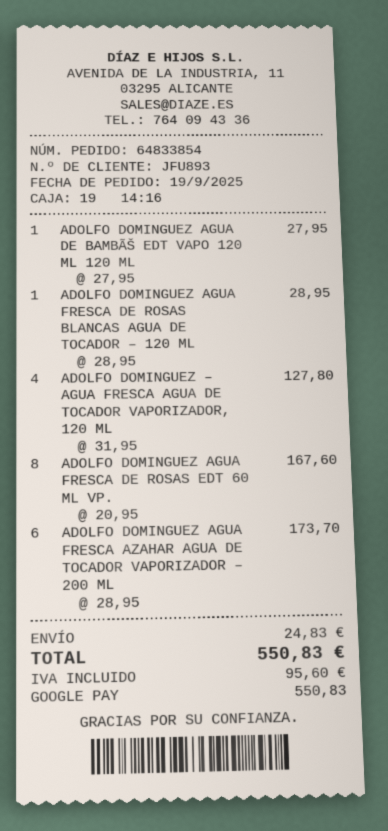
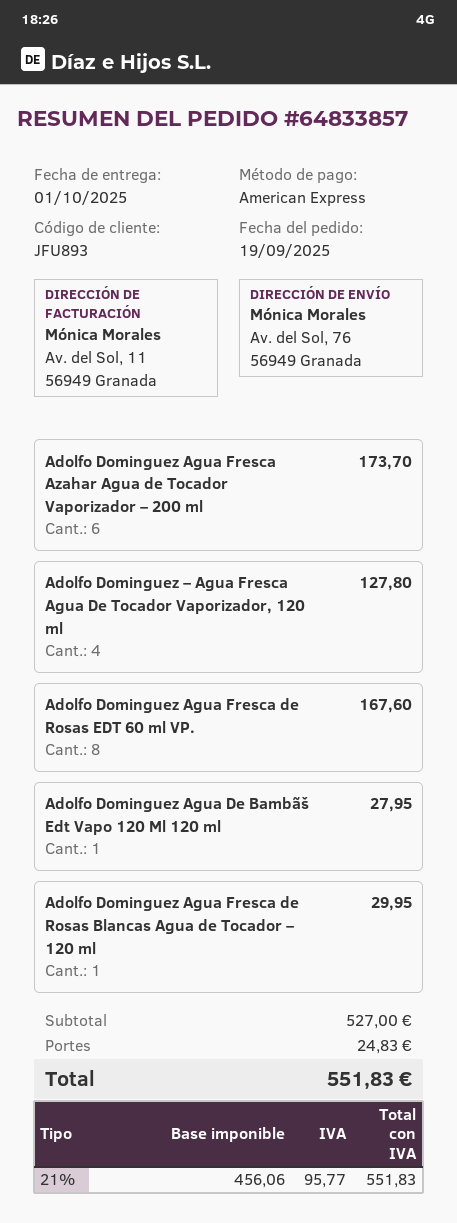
order number: 64833854 -> 64833857
payment method: Google Pay -> American Express
ADOLFO DOMINGUEZ AGUA FRESCA DE ROSAS BLANCAS AGUA DE TOCADOR – 120 ML: 1 for 28.95 -> 1 for 29.95
tax: 95.60 -> 95.77
total: 550.83 -> 551.83

